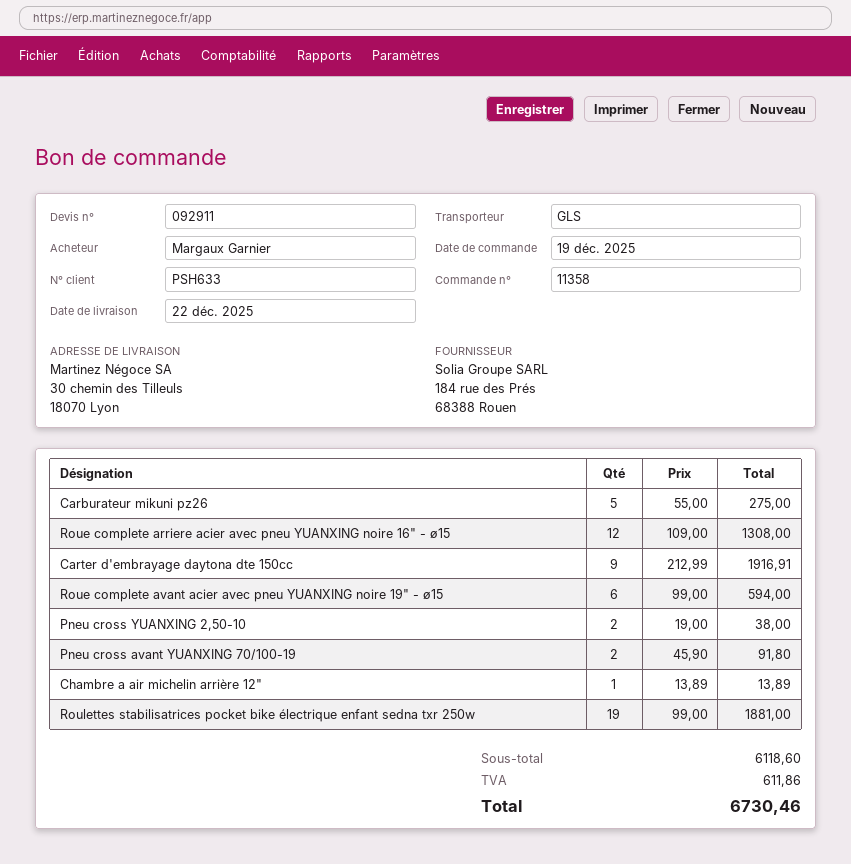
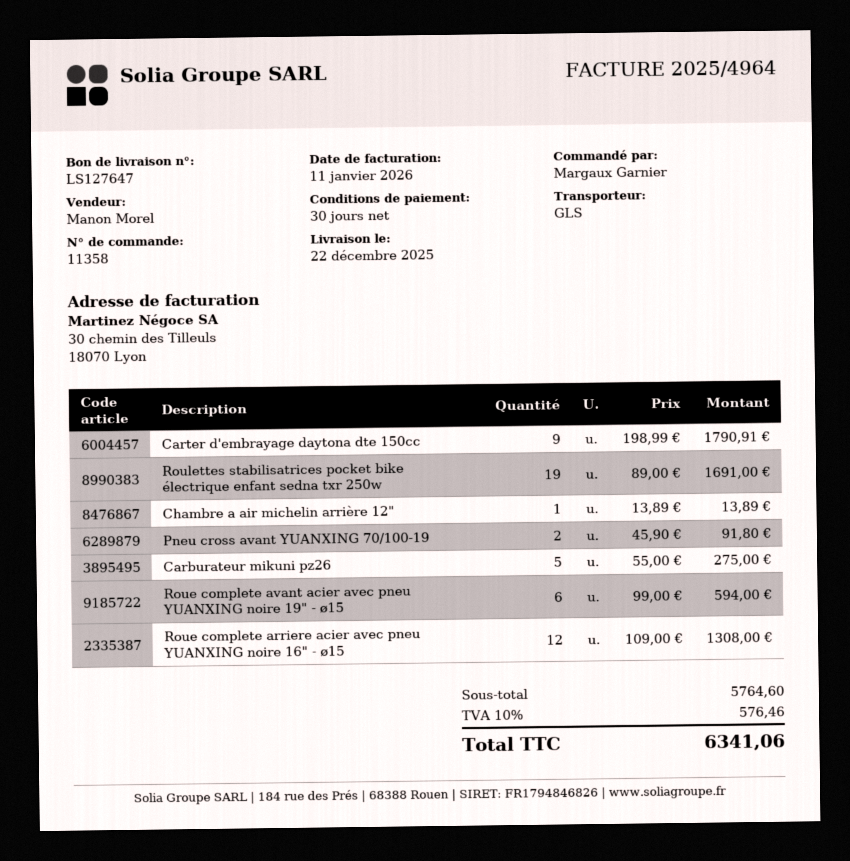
Carter d'embrayage daytona dte 150cc: 9 x 212.99 = 1916.91 -> 9 x 198.99 = 1790.91
Pneu cross YUANXING 2,50-10: 2 x 19.00 = 38.00 -> none
Roulettes stabilisatrices pocket bike électrique enfant sedna txr 250w: 19 x 99.00 = 1881.00 -> 19 x 89.00 = 1691.00
subtotal: 6118.60 -> 5764.60
tax: 611.86 -> 576.46
total: 6730.46 -> 6341.06

